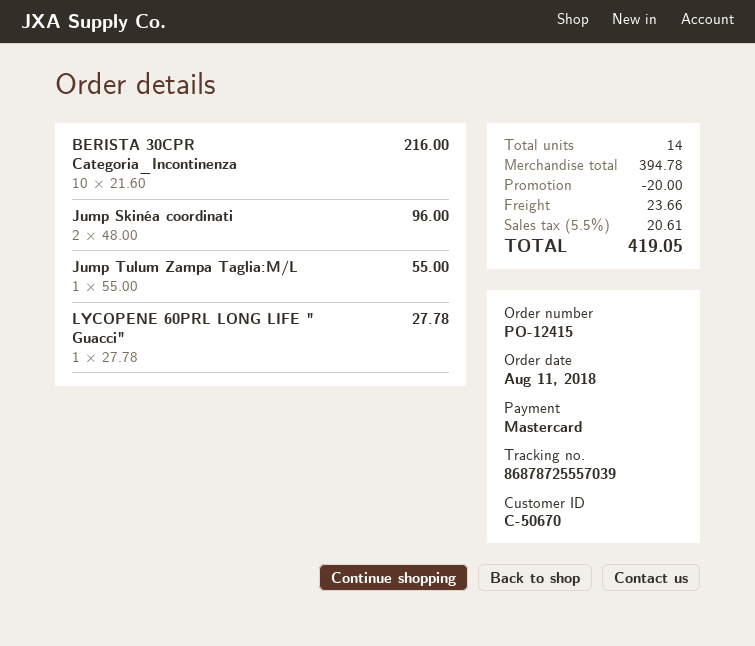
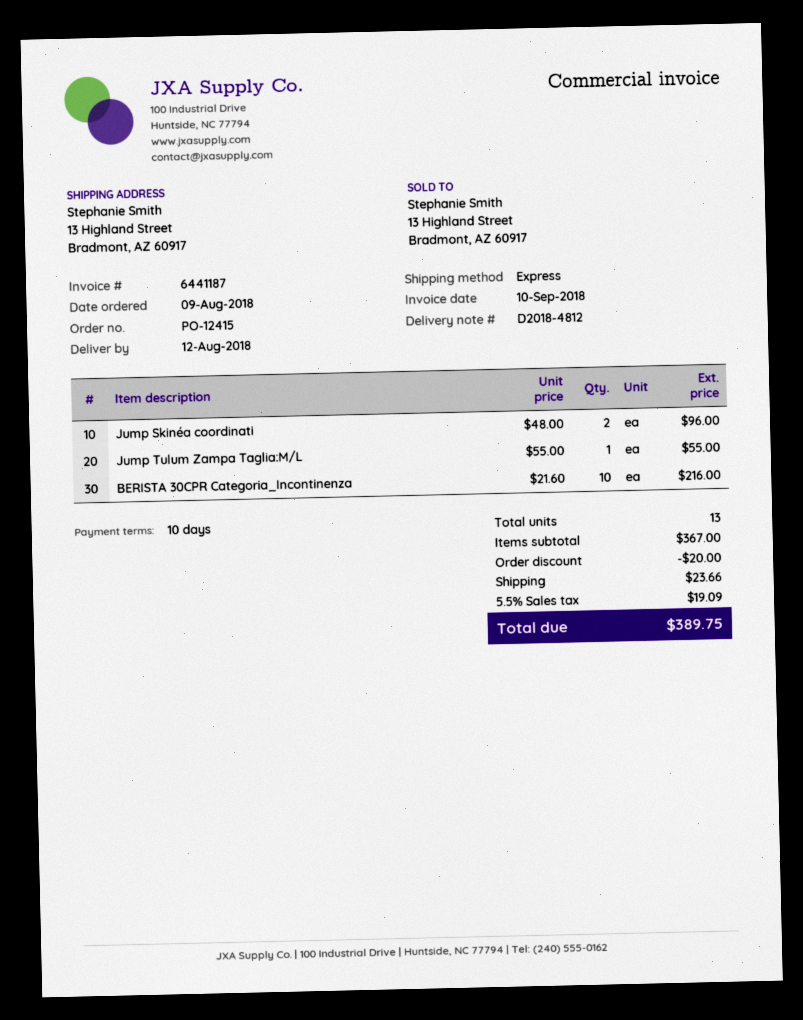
order date: 2018-08-11 -> 2018-08-09
LYCOPENE 60PRL LONG LIFE " Guacci": 1 x 27.78 = 27.78 -> none
total quantity: 14 -> 13
subtotal: 394.78 -> 367.00
tax: 5.5% = 20.61 -> 5.5% = 19.09
total: 419.05 -> 389.75

